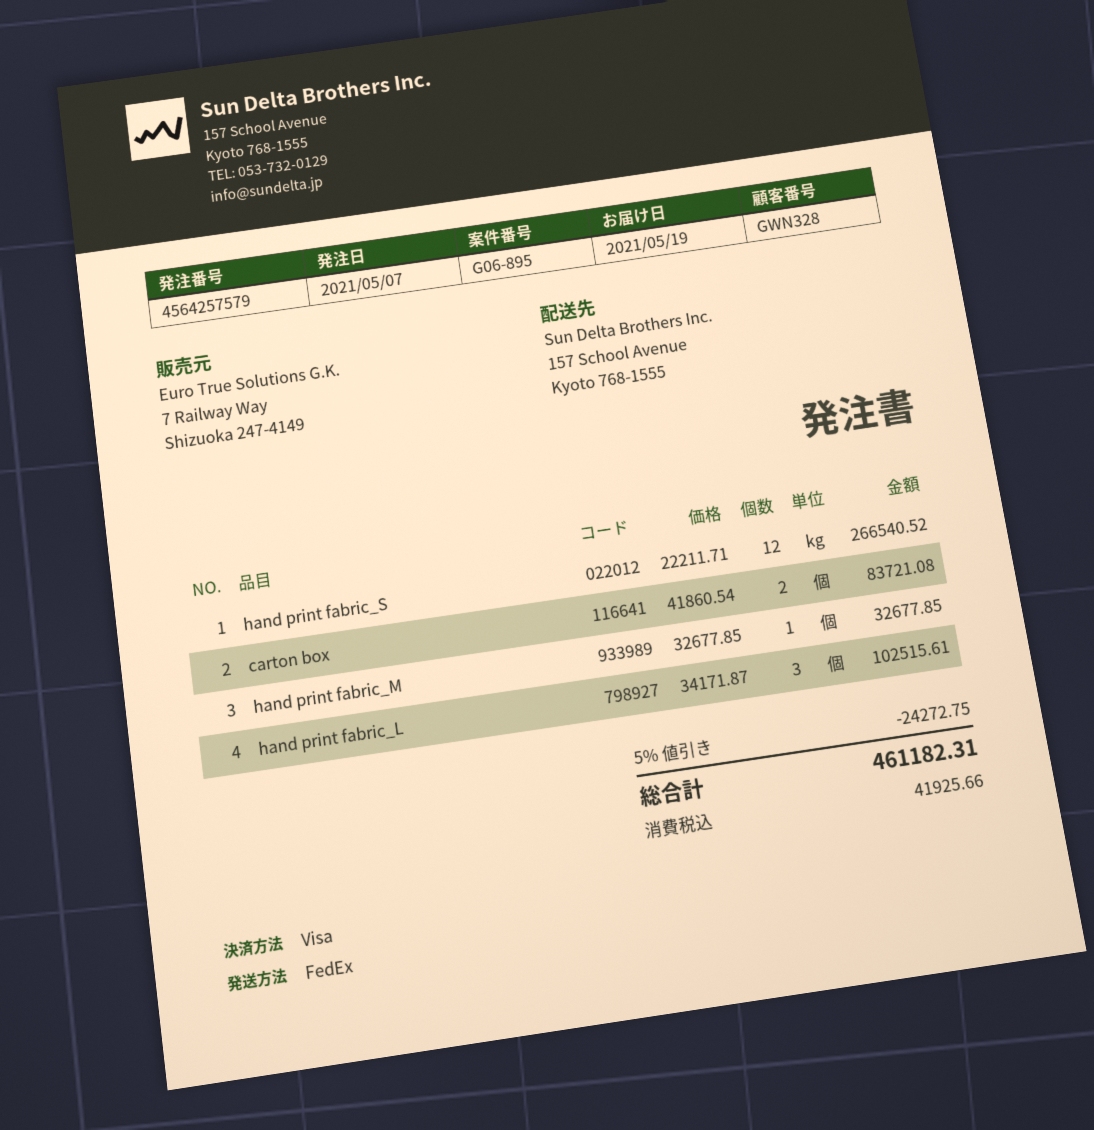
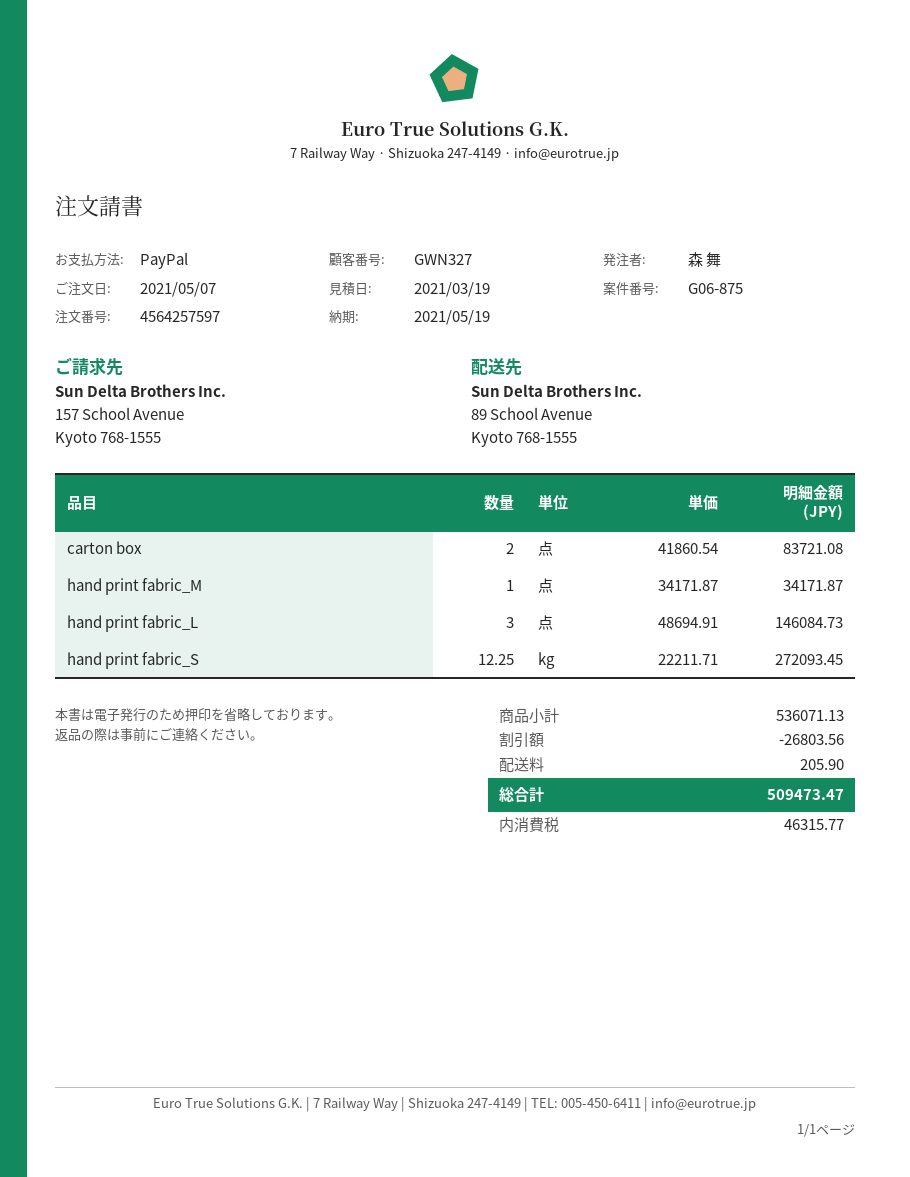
order number: 4564257579 -> 4564257597
customer number: GWN328 -> GWN327
reference: G06-895 -> G06-875
payment method: Visa -> PayPal
ship to: 157 School Avenue, Kyoto 768-1555 -> 89 School Avenue, Kyoto 768-1555
hand print fabric_S: 12 x 22211.71 = 266540.52 -> 12.25 x 22211.71 = 272093.45
hand print fabric_M: 1 x 32677.85 = 32677.85 -> 1 x 34171.87 = 34171.87
hand print fabric_L: 3 x 34171.87 = 102515.61 -> 3 x 48694.91 = 146084.73
discount: 24272.75 -> 26803.56
shipping: none -> 205.90
tax: 41925.66 -> 46315.77
total: 461182.31 -> 509473.47

